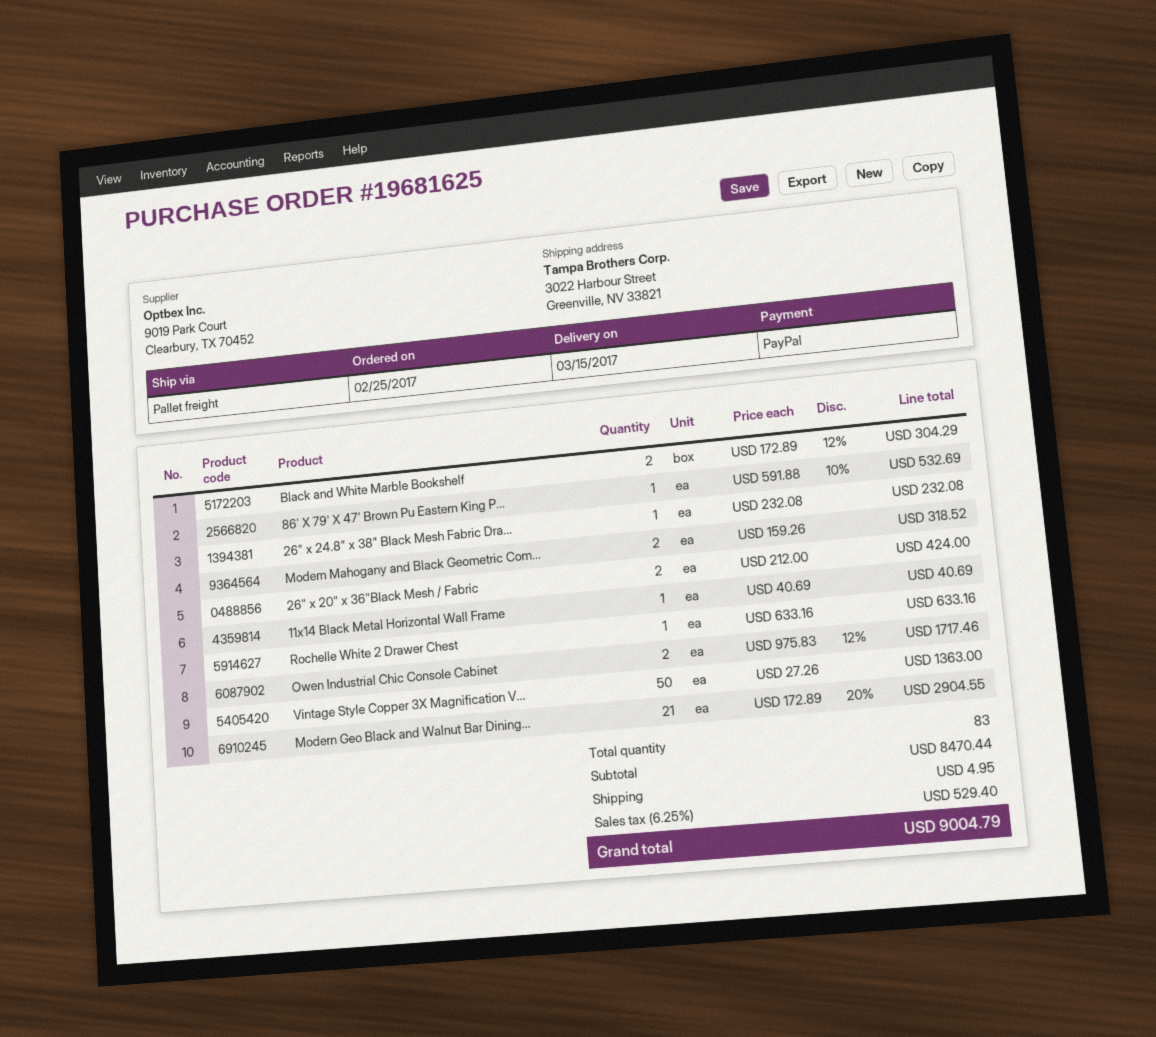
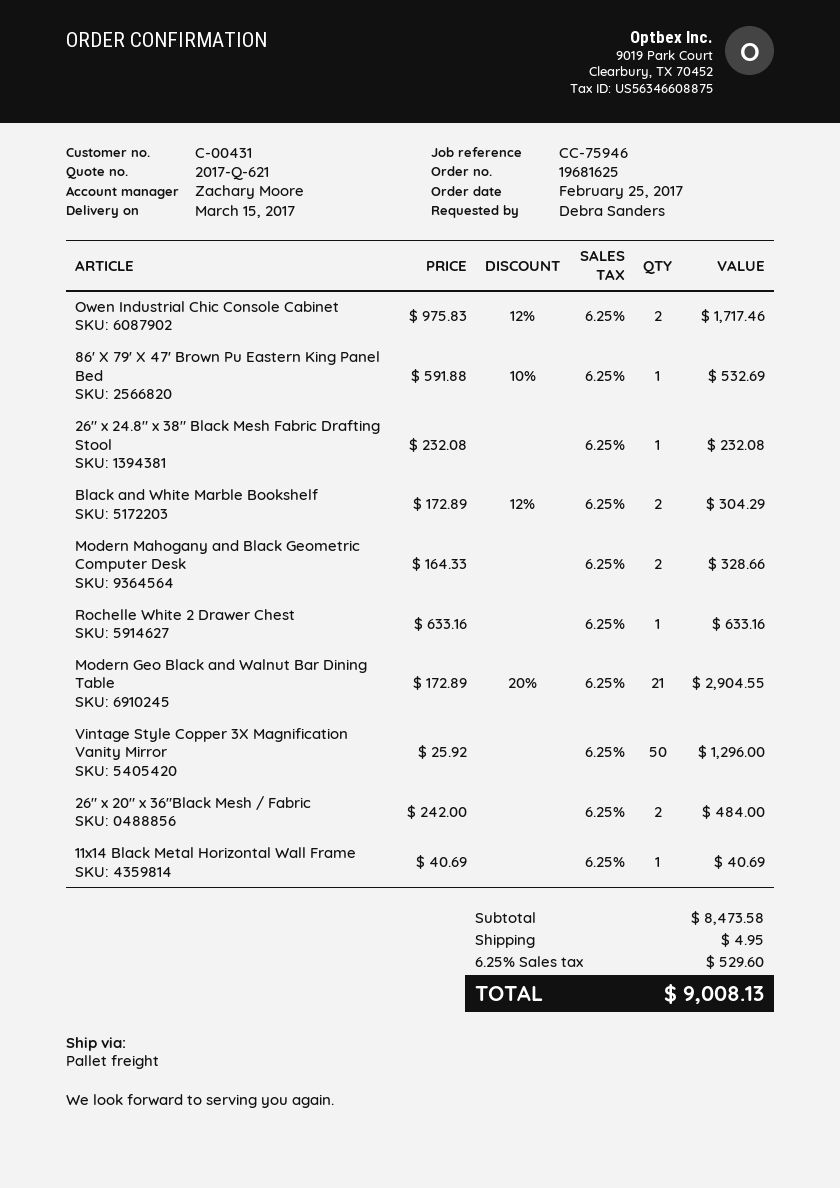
Modern Mahogany and Black Geometric Com...: 2 x 159.26 = 318.52 -> 2 x 164.33 = 328.66
26" x 20" x 36"Black Mesh / Fabric: 2 x 212.00 = 424.00 -> 2 x 242.00 = 484.00
Vintage Style Copper 3X Magnification V...: 50 x 27.26 = 1363.00 -> 50 x 25.92 = 1296.00
subtotal: 8470.44 -> 8473.58
tax: 6.25% = 529.40 -> 6.25% = 529.60
total: 9004.79 -> 9008.13

